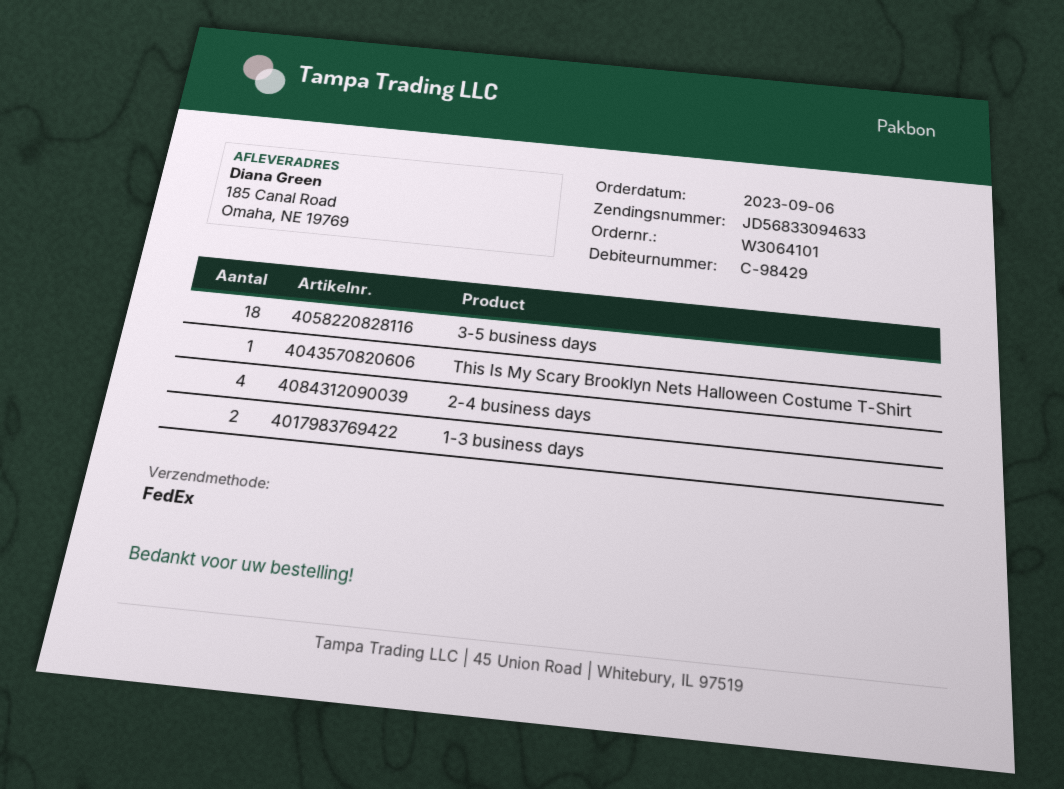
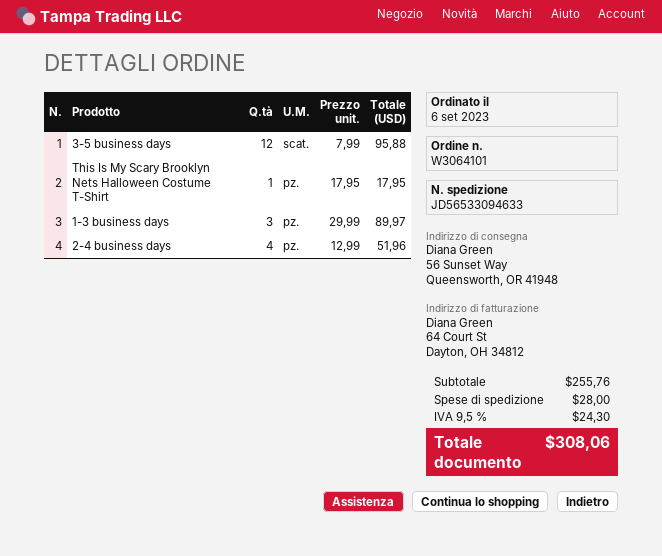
tracking number: JD56833094633 -> JD56533094633
ship to: 185 Canal Road, Omaha, NE 19769 -> 56 Sunset Way, Queensworth, OR 41948
3-5 business days: 18 -> 12
1-3 business days: 2 -> 3

